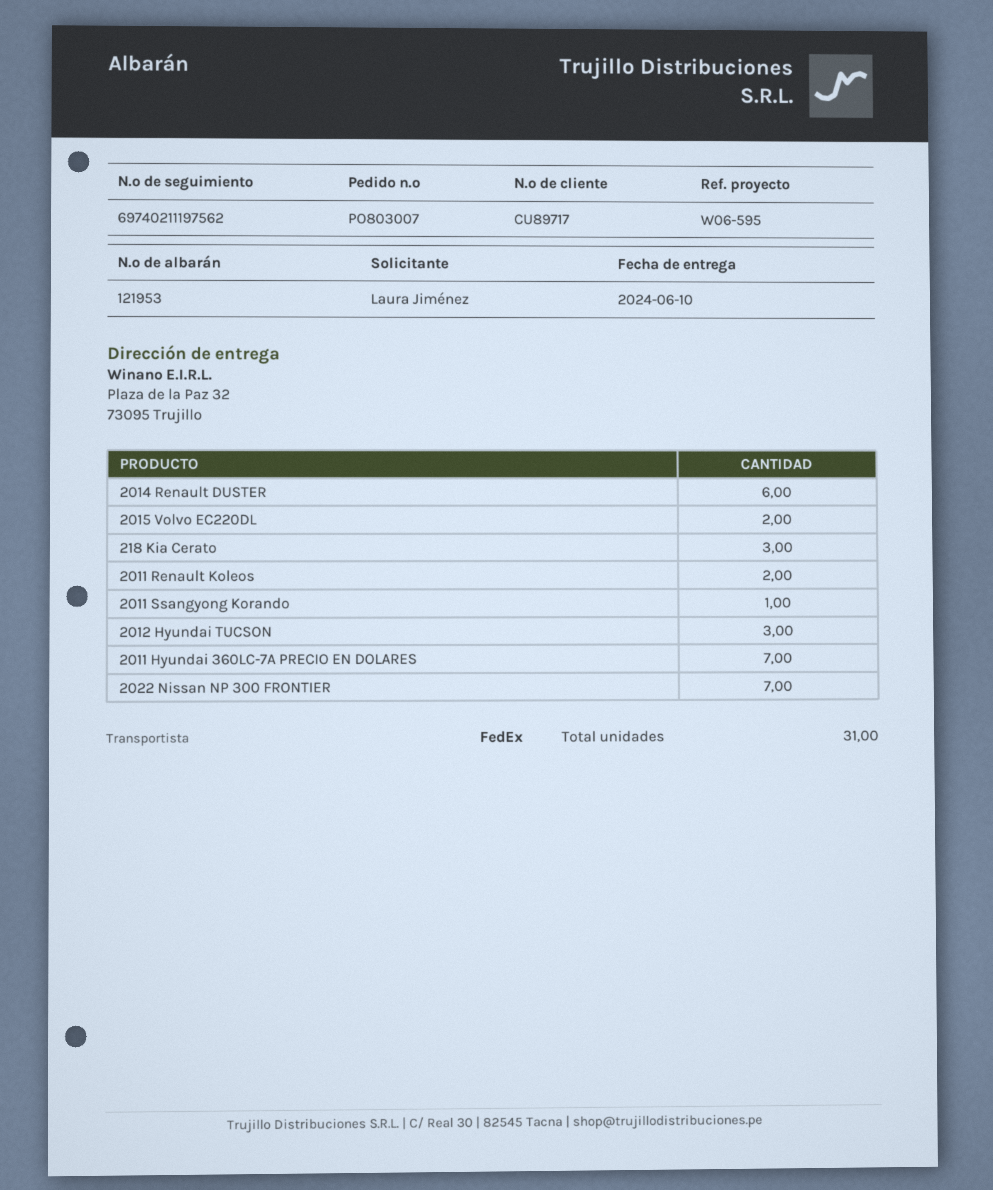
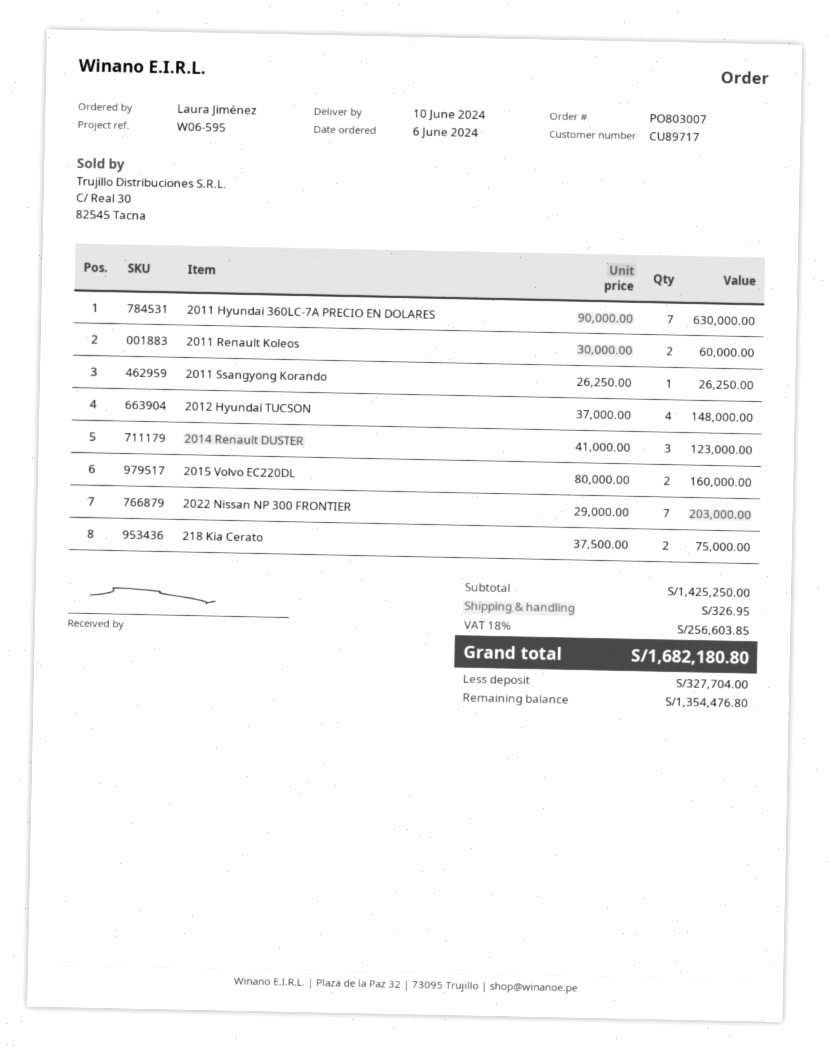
2014 Renault DUSTER: 6 -> 3
218 Kia Cerato: 3 -> 2
2012 Hyundai TUCSON: 3 -> 4

